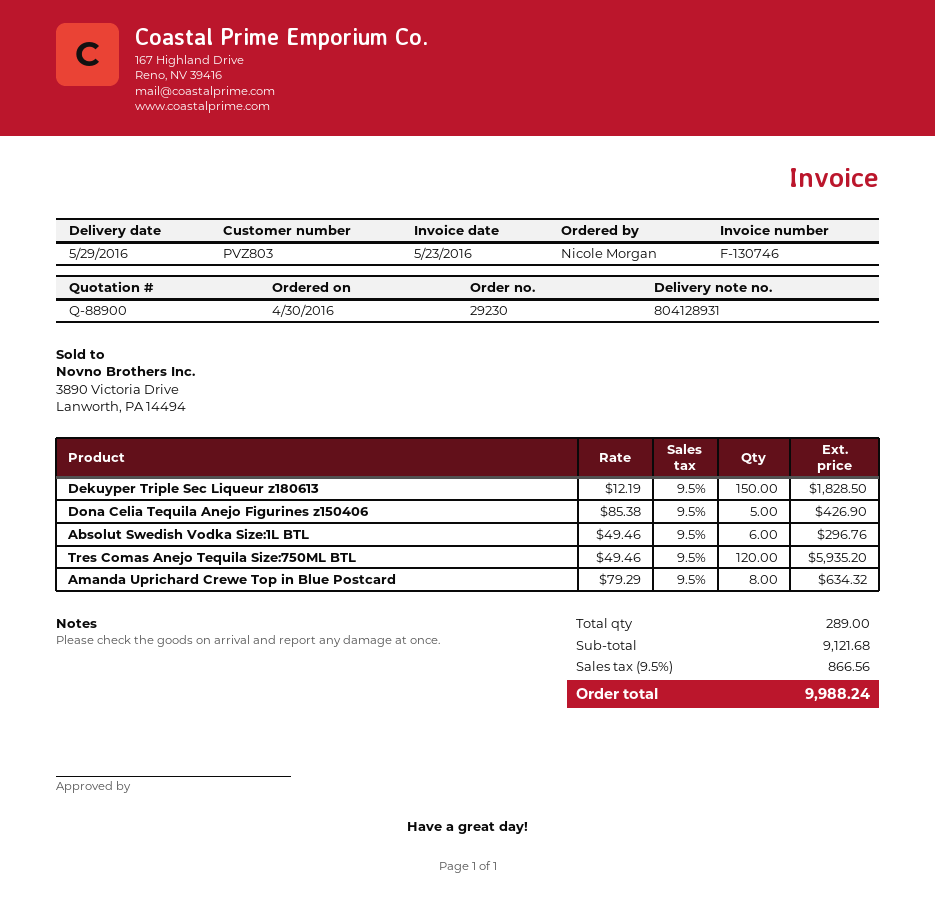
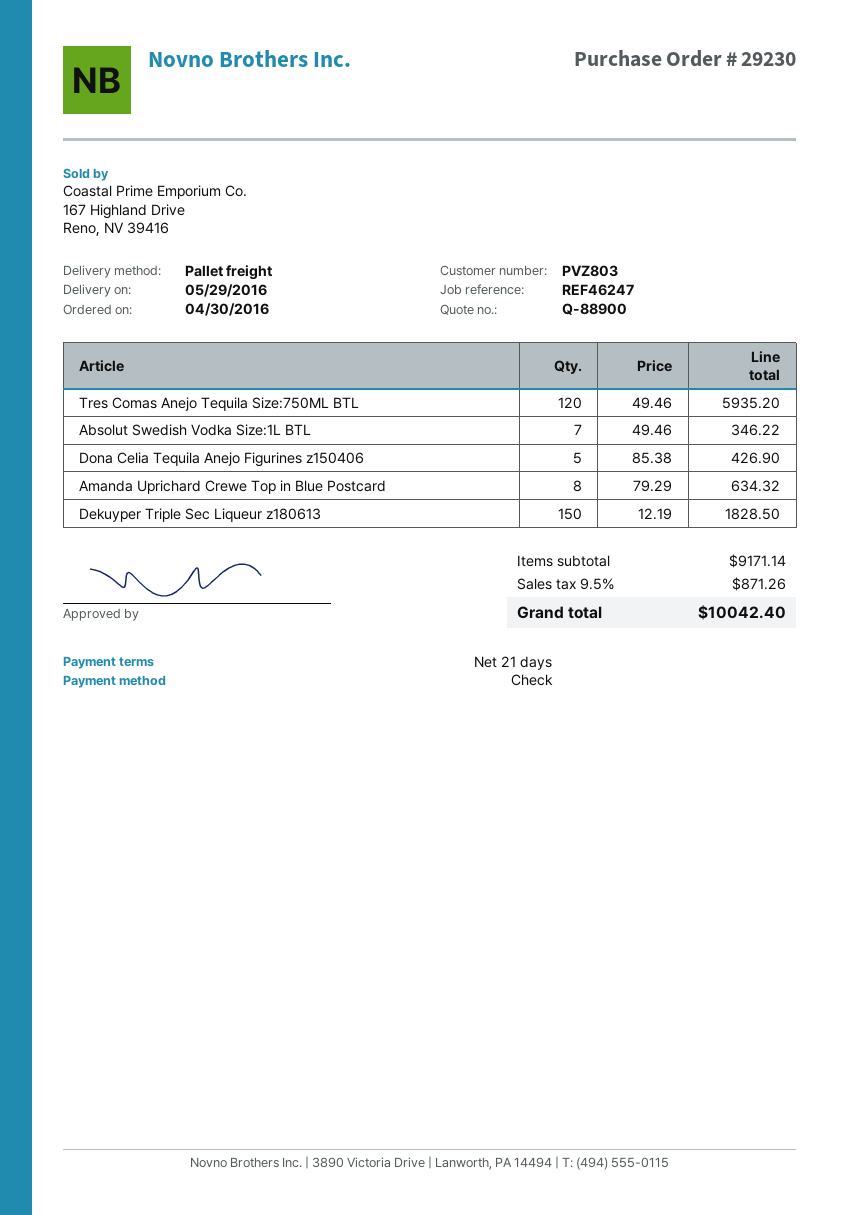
Absolut Swedish Vodka Size:1L BTL: 6 x 49.46 = 296.76 -> 7 x 49.46 = 346.22
subtotal: 9121.68 -> 9171.14
tax: 9.5% = 866.56 -> 9.5% = 871.26
total: 9988.24 -> 10042.40

